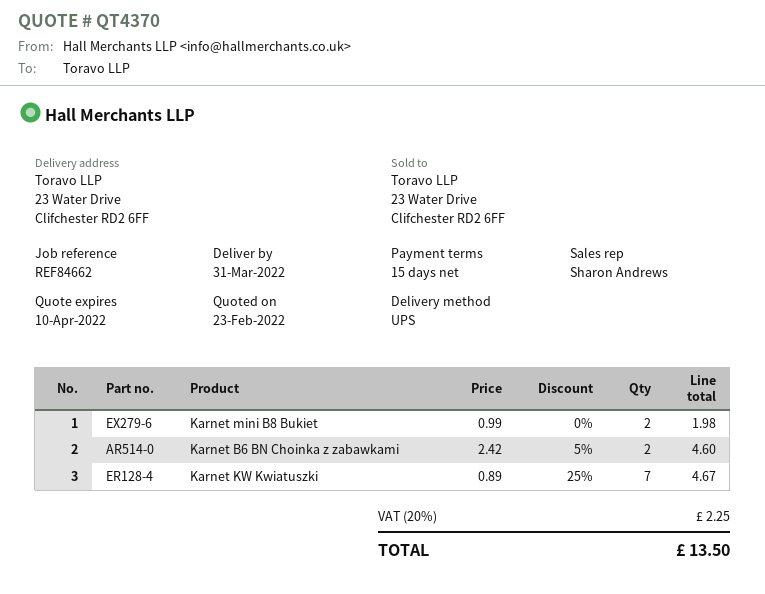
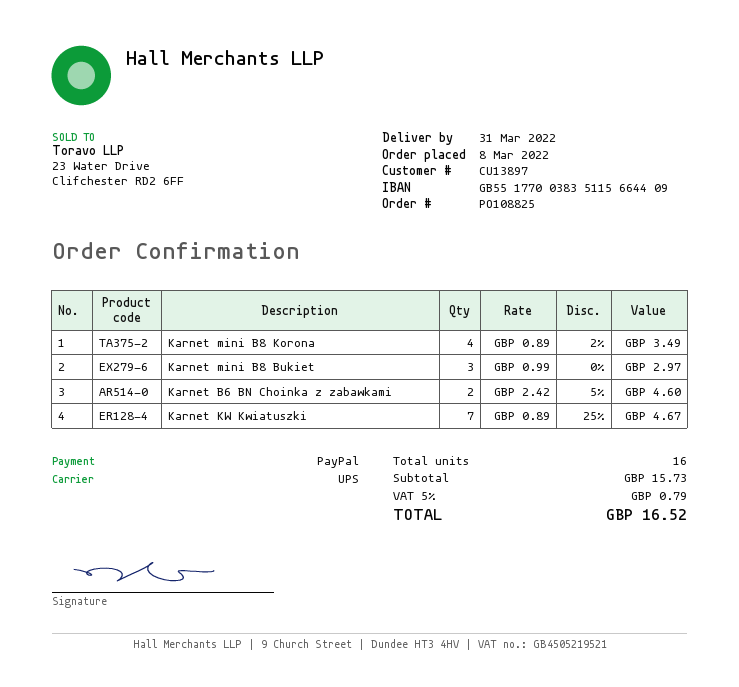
Karnet mini B8 Bukiet: 2 x 0.99 = 1.98 -> 3 x 0.99 = 2.97
Karnet mini B8 Korona: none -> 4 x 0.89 - 2% = 3.49
tax: 20% = 2.25 -> 5% = 0.79
total: 13.50 -> 16.52

